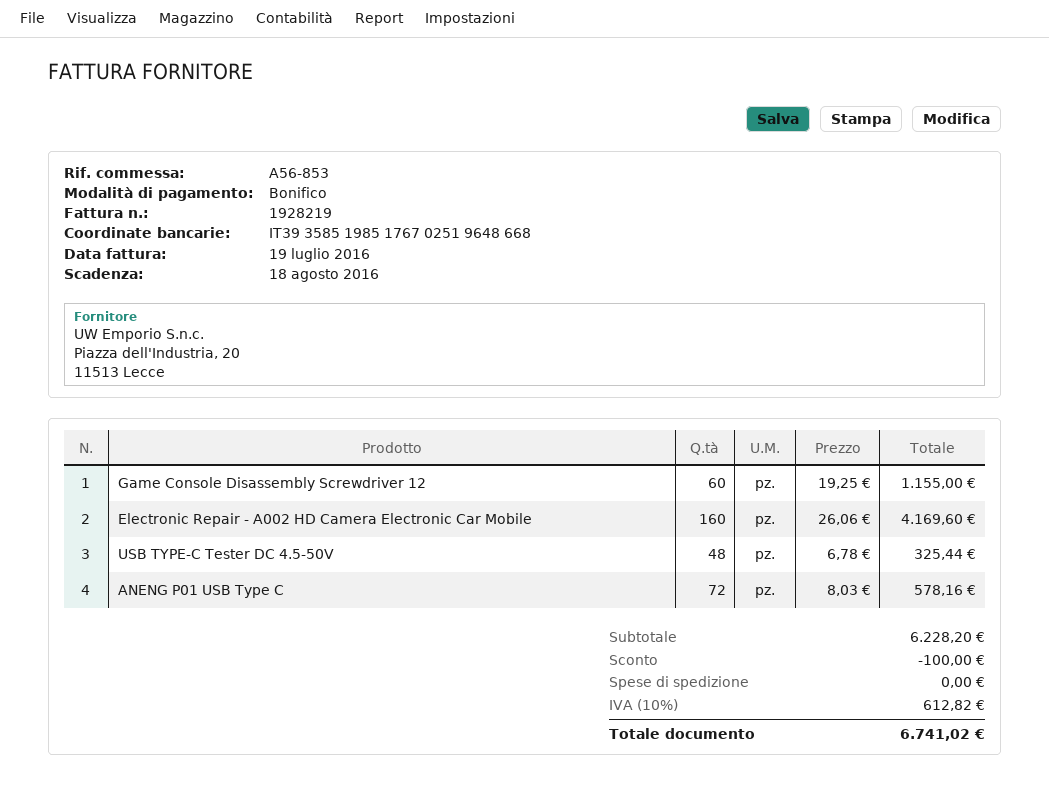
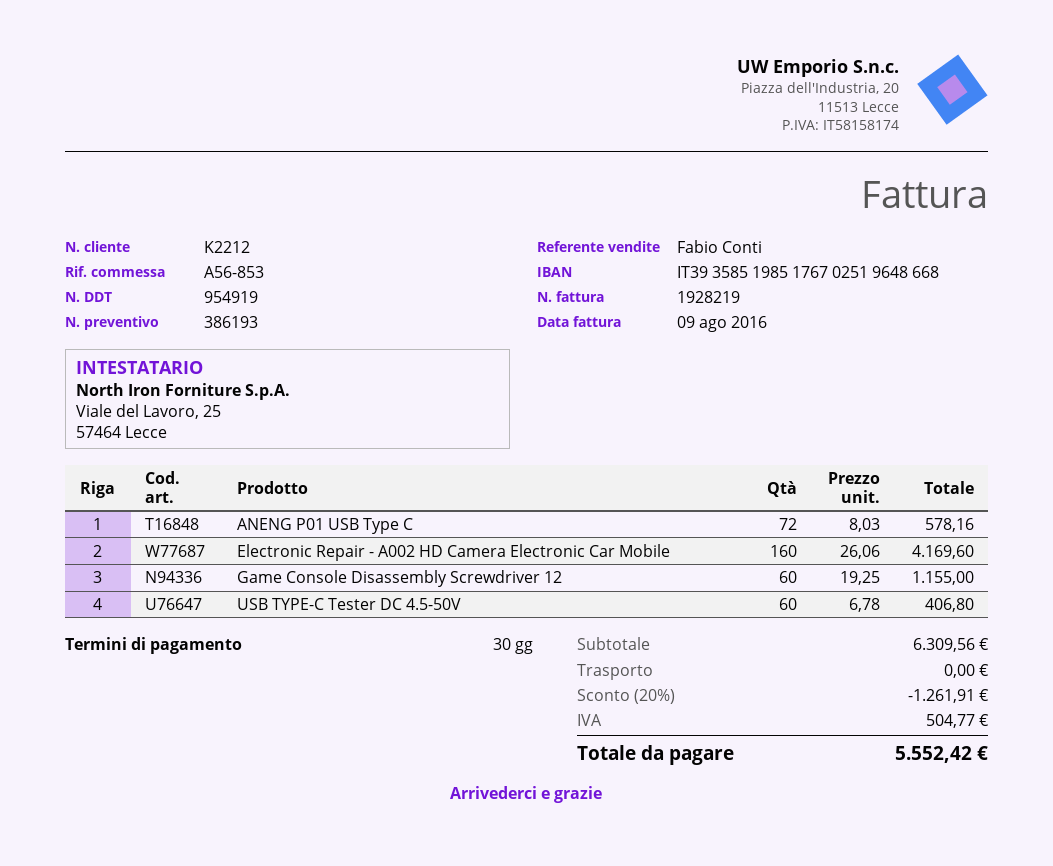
invoice date: 2016-07-19 -> 2016-08-09
USB TYPE-C Tester DC 4.5-50V: 48 x 6.78 = 325.44 -> 60 x 6.78 = 406.80
subtotal: 6228.20 -> 6309.56
discount: 100.00 -> 1261.91
tax: 612.82 -> 504.77
total: 6741.02 -> 5552.42

